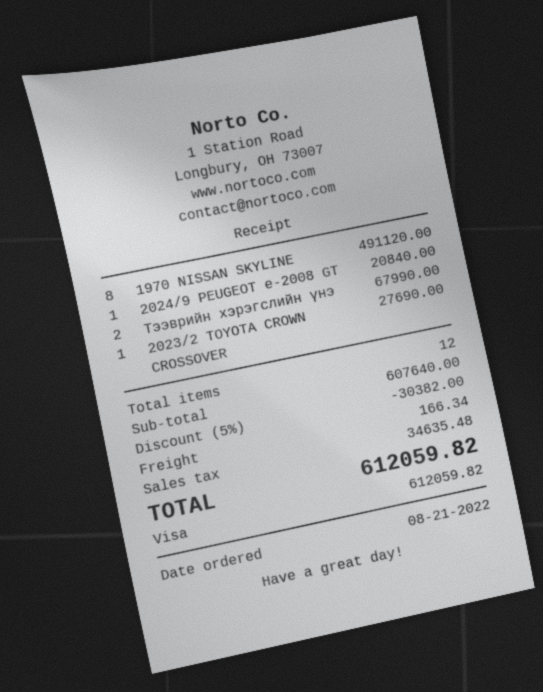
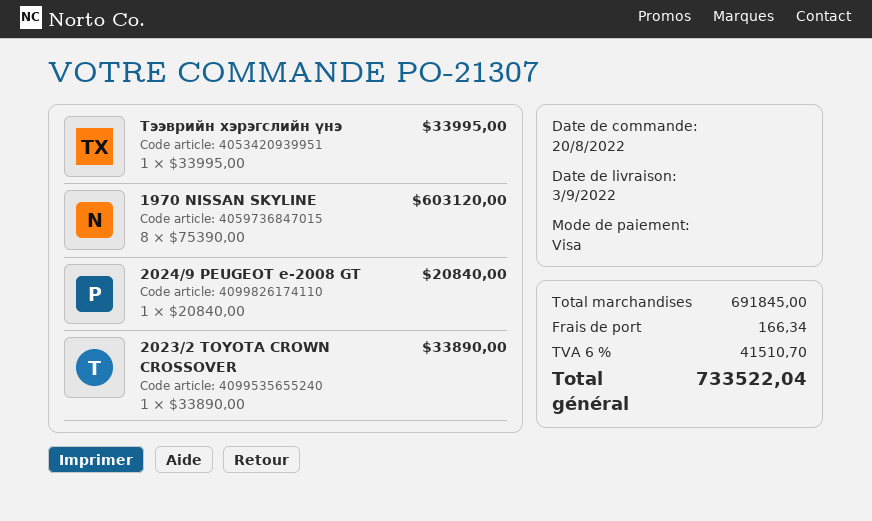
order date: 2022-08-21 -> 2022-08-20
1970 NISSAN SKYLINE: 8 for 491120.00 -> 8 for 603120.00
Тээврийн хэрэгслийн үнэ: 2 for 67990.00 -> 1 for 33995.00
2023/2 TOYOTA CROWN CROSSOVER: 1 for 27690.00 -> 1 for 33890.00
subtotal: 607640.00 -> 691845.00
discount: 5% = 30382.00 -> none
tax: 34635.48 -> 41510.70
total: 612059.82 -> 733522.04

